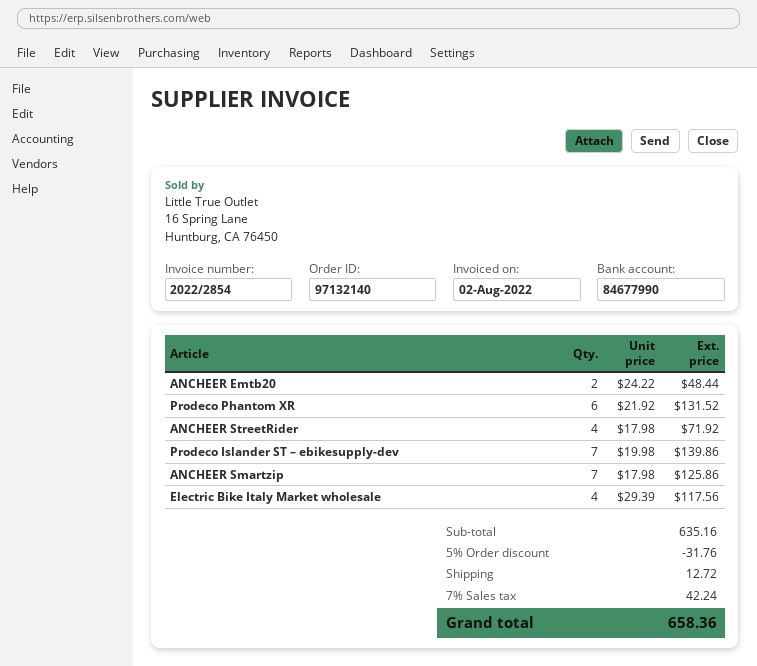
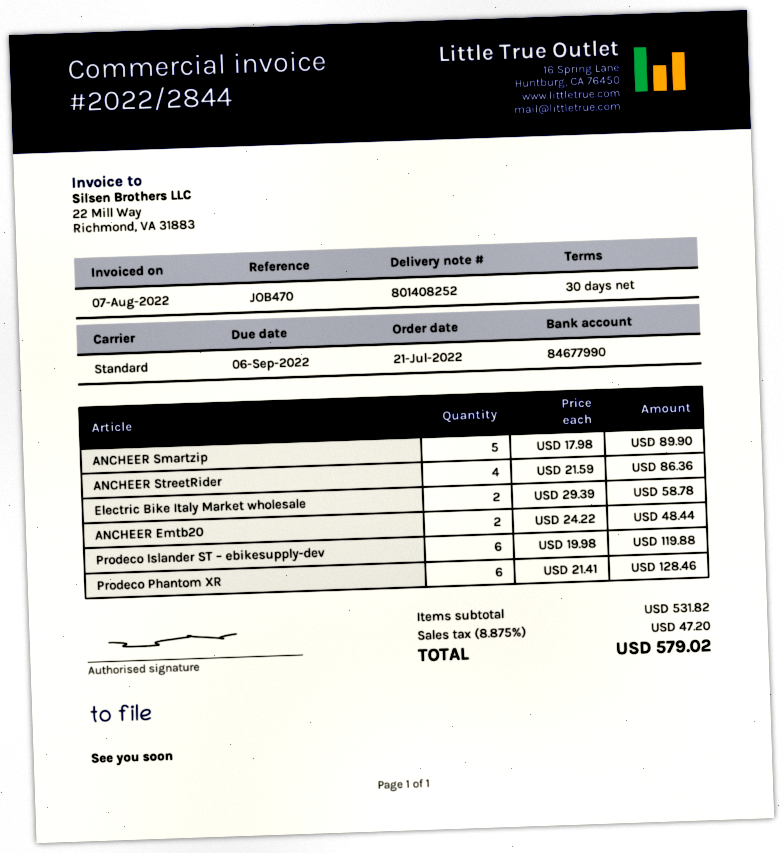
invoice number: 2022/2854 -> 2022/2844
invoice date: 2022-08-02 -> 2022-08-07
Prodeco Phantom XR: 6 x 21.92 = 131.52 -> 6 x 21.41 = 128.46
ANCHEER StreetRider: 4 x 17.98 = 71.92 -> 4 x 21.59 = 86.36
Prodeco Islander ST – ebikesupply-dev: 7 x 19.98 = 139.86 -> 6 x 19.98 = 119.88
ANCHEER Smartzip: 7 x 17.98 = 125.86 -> 5 x 17.98 = 89.90
Electric Bike Italy Market wholesale: 4 x 29.39 = 117.56 -> 2 x 29.39 = 58.78
subtotal: 635.16 -> 531.82
discount: 5% = 31.76 -> none
shipping: 12.72 -> none
tax: 7% = 42.24 -> 8.875% = 47.20
total: 658.36 -> 579.02

